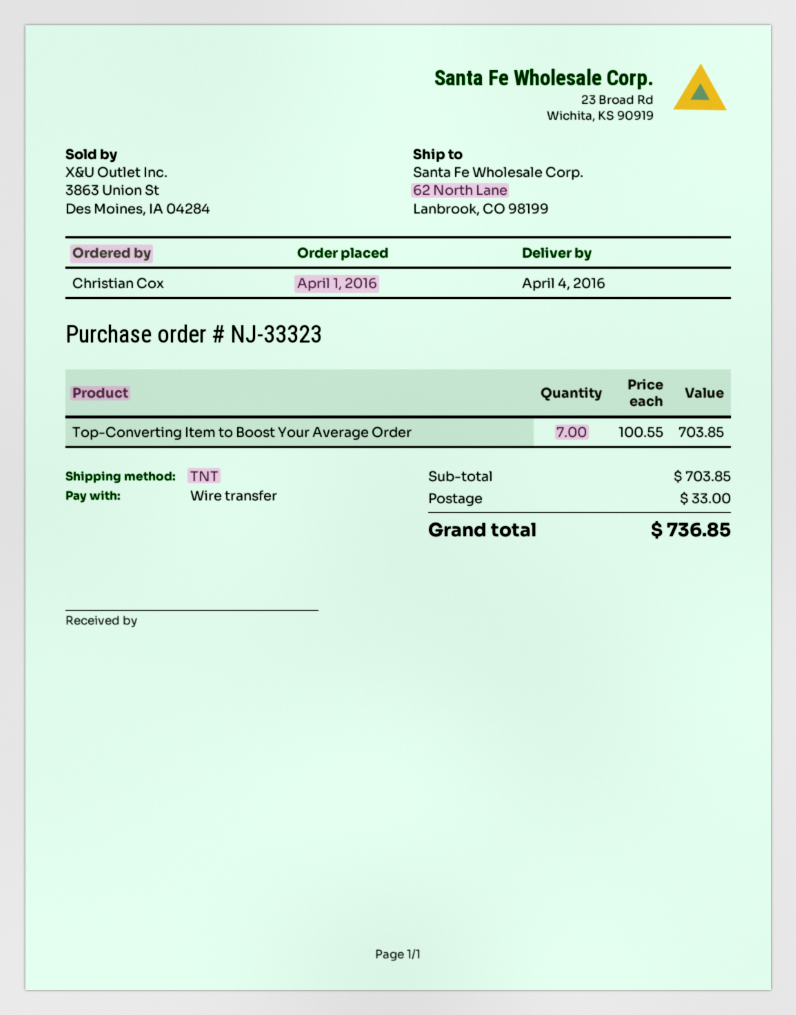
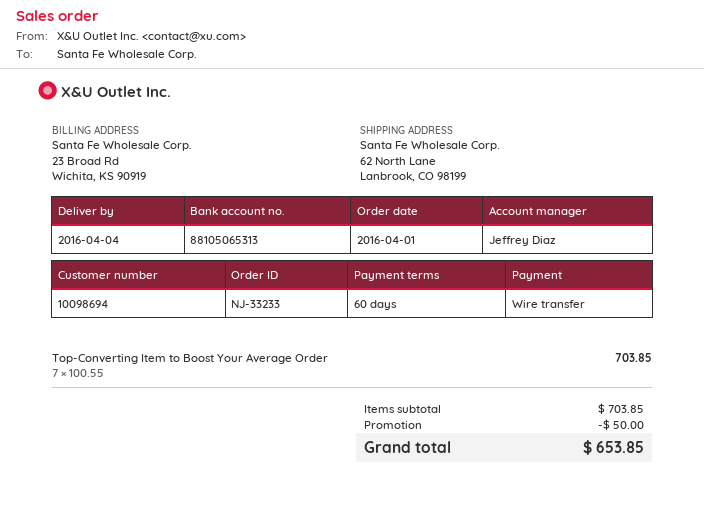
order number: NJ-33323 -> NJ-33233
discount: none -> 50.00
shipping: 33.00 -> none
total: 736.85 -> 653.85

